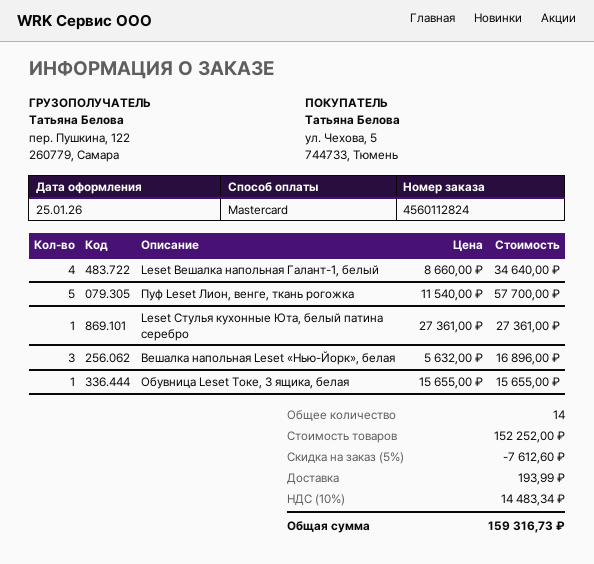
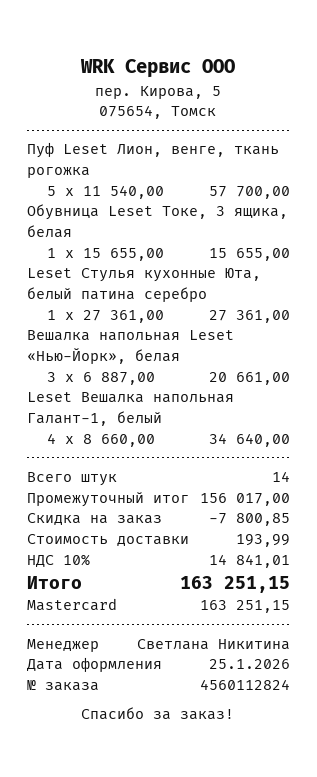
Вешалка напольная Leset «Нью-Йорк», белая: 3 x 5632.00 = 16896.00 -> 3 x 6887.00 = 20661.00
subtotal: 152252.00 -> 156017.00
discount: 7612.60 -> 7800.85
tax: 10% = 14483.34 -> 10% = 14841.01
total: 159316.73 -> 163251.15

